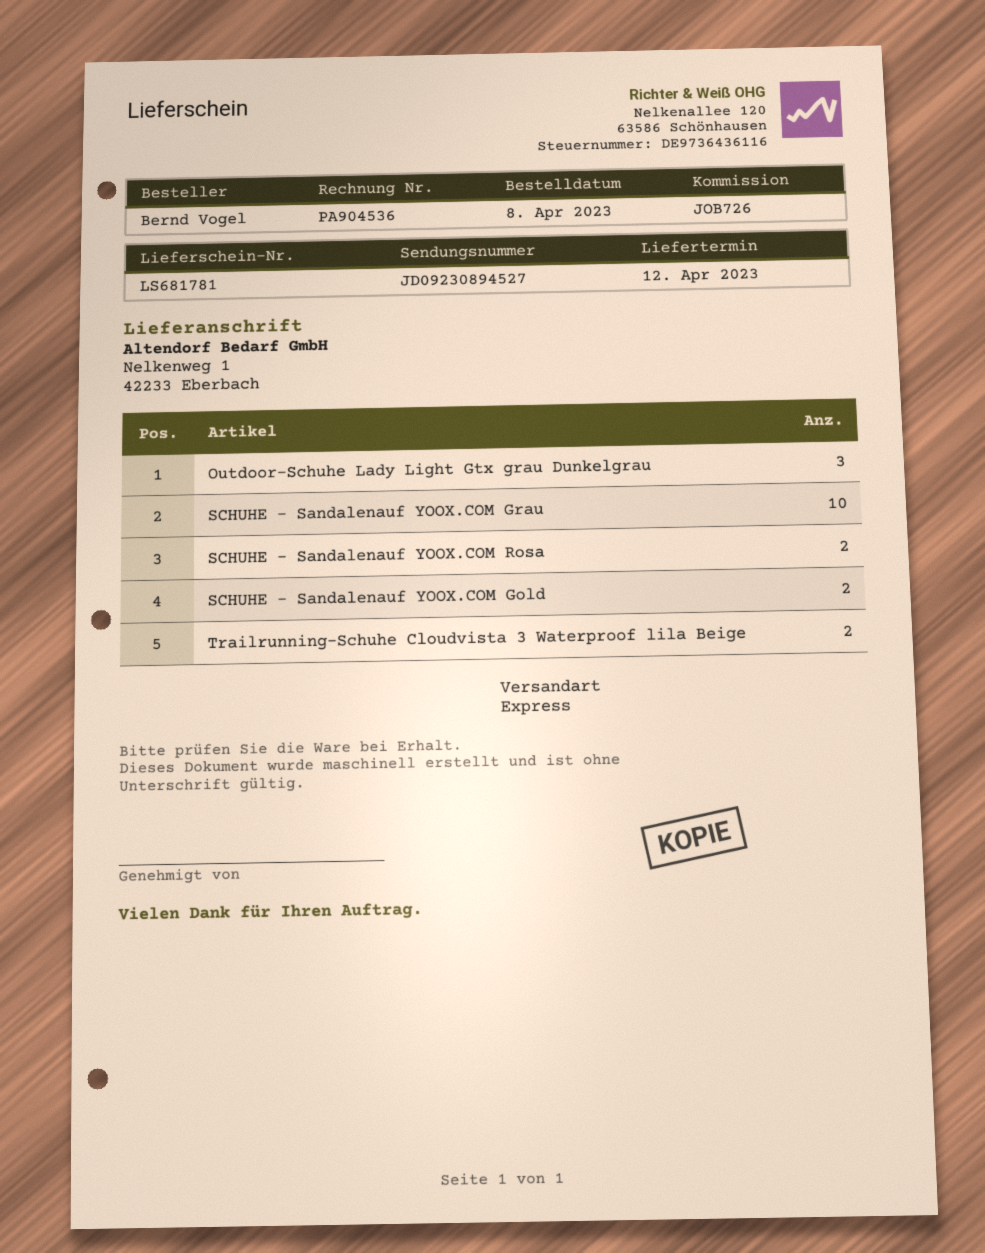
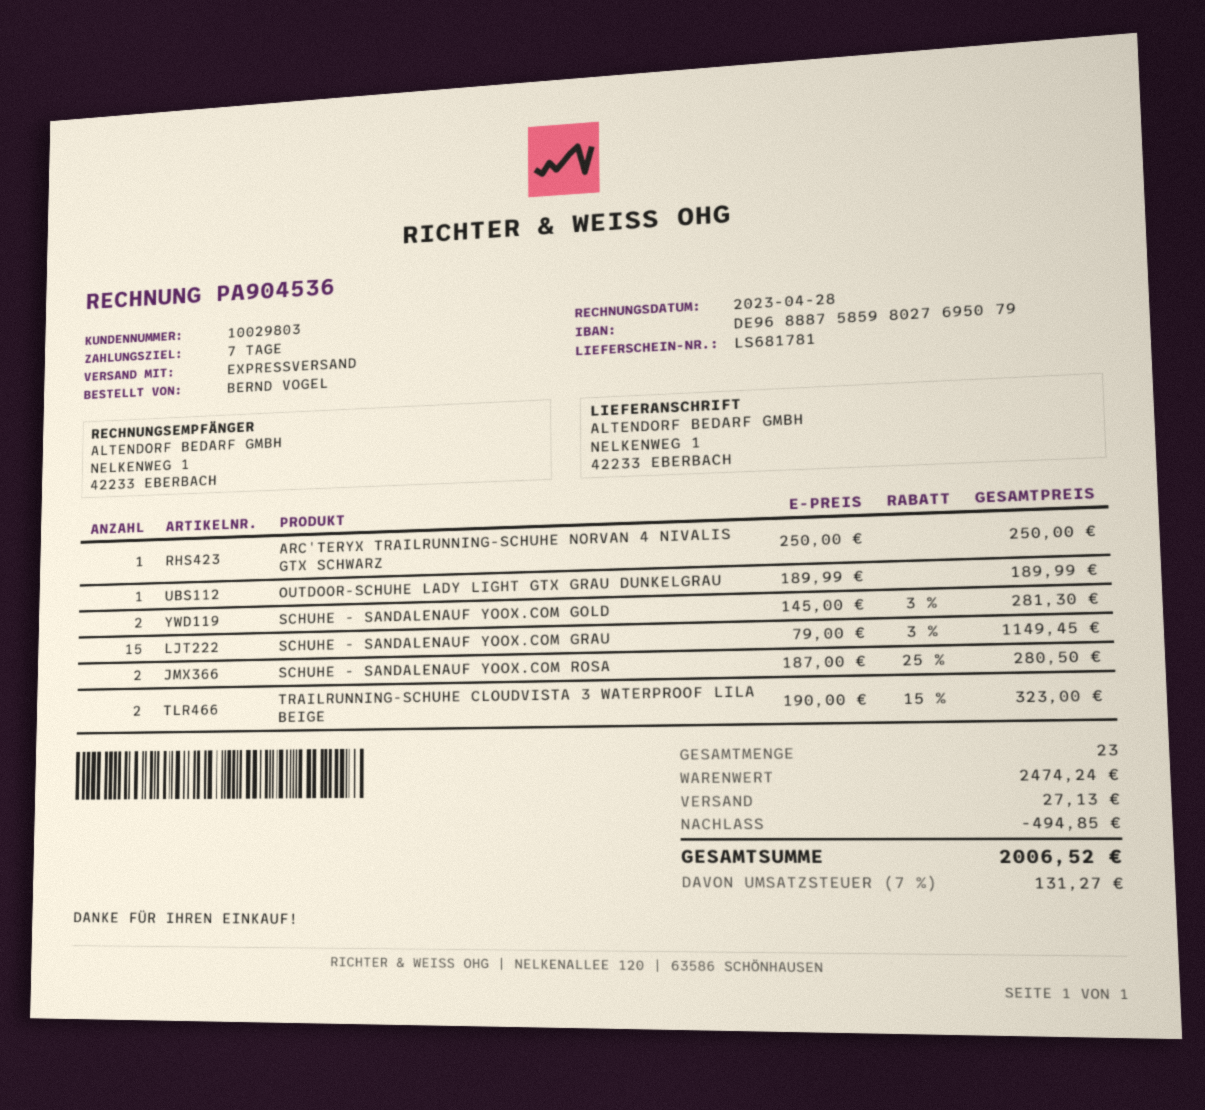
Outdoor-Schuhe Lady Light Gtx grau Dunkelgrau: 3 -> 1
SCHUHE - Sandalenauf YOOX.COM Grau: 10 -> 15
ARC'TERYX TRAILRUNNING-SCHUHE NORVAN 4 NIVALIS GTX SCHWARZ: none -> 1

